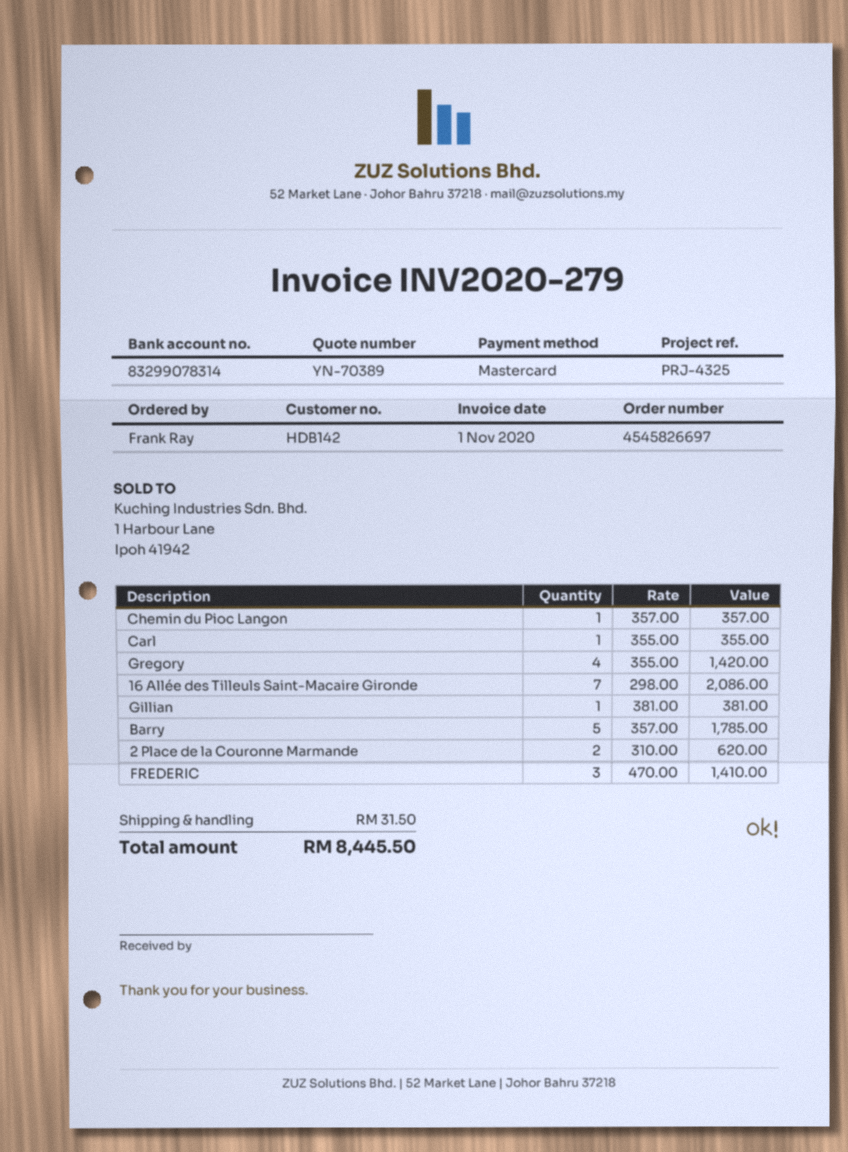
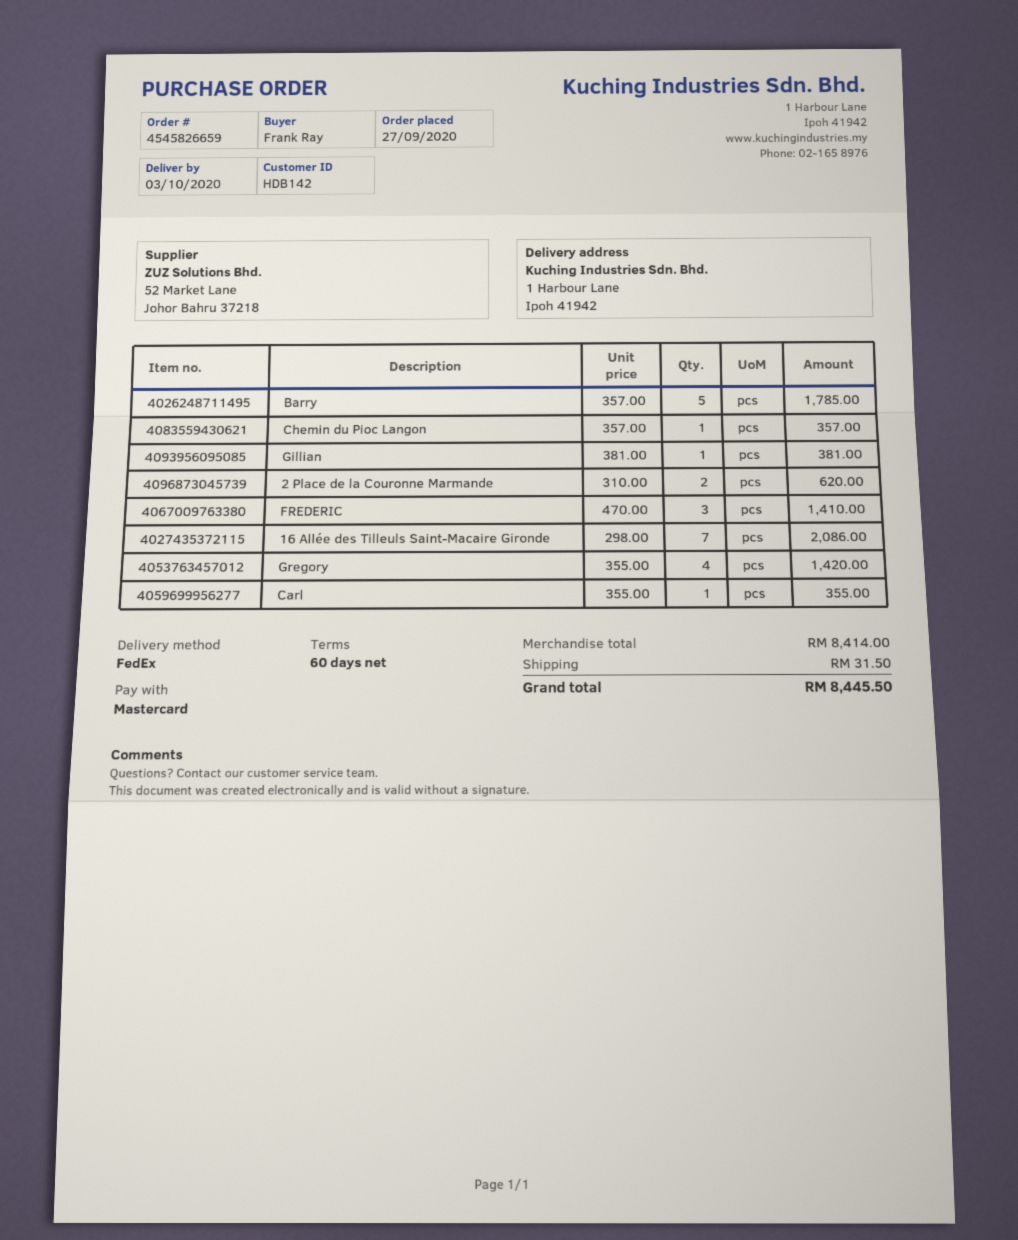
order number: 4545826697 -> 4545826659

